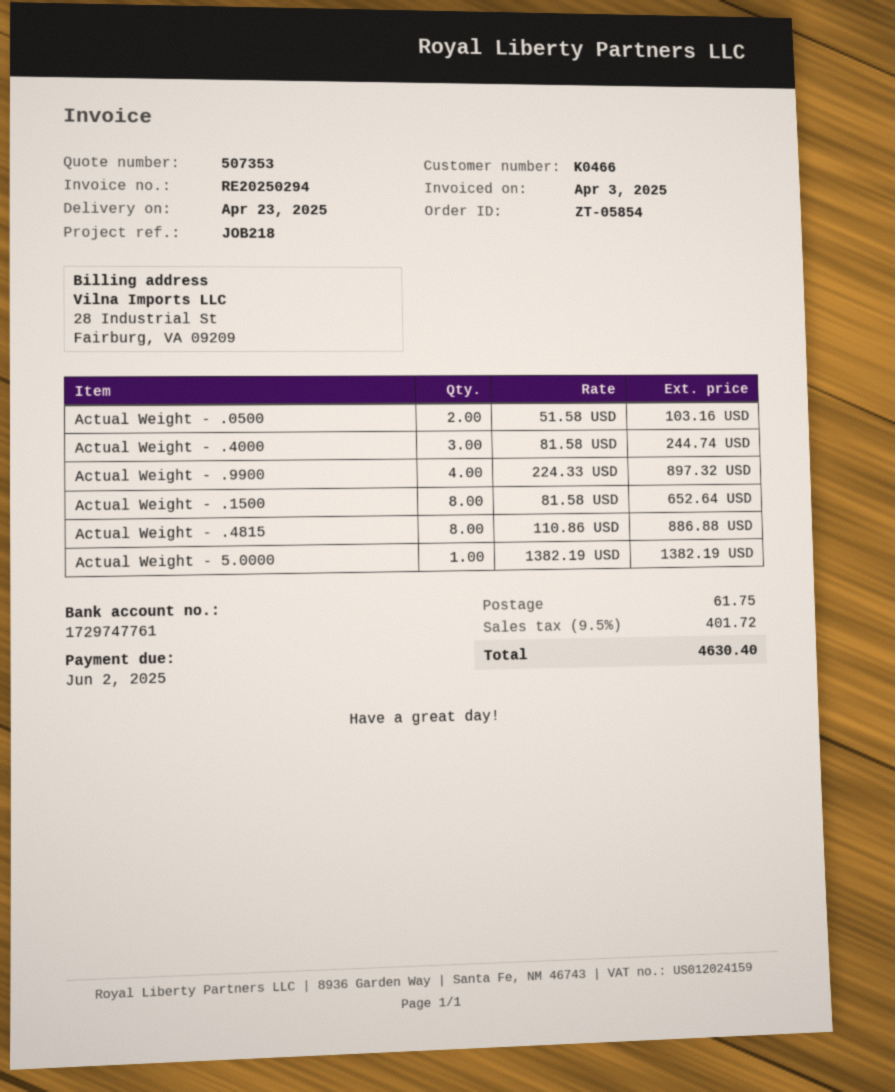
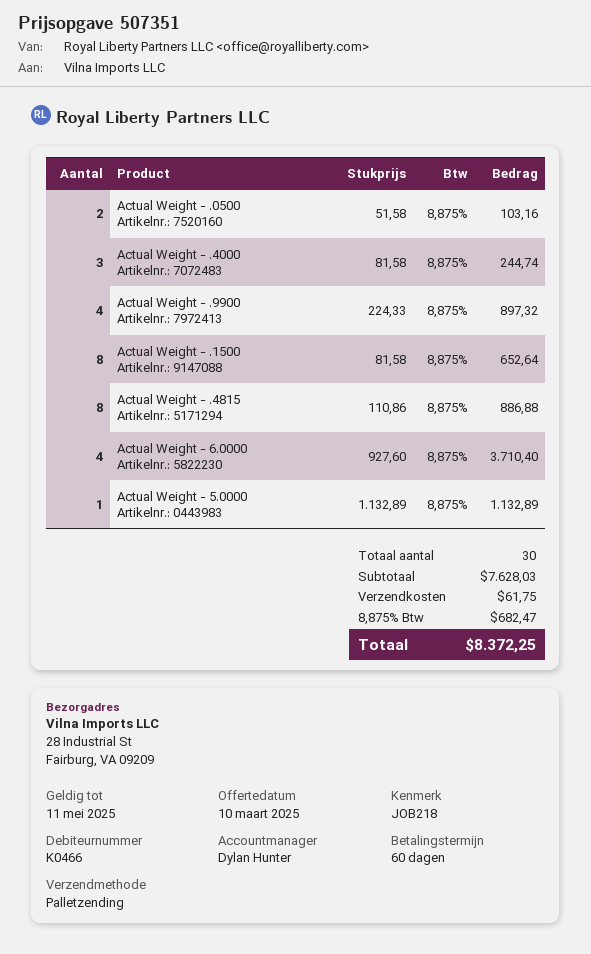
quote number: 507353 -> 507351
Actual Weight - 5.0000: 1 x 1382.19 = 1382.19 -> 1 x 1132.89 = 1132.89
Actual Weight - 6.0000: none -> 4 x 927.60 = 3710.40
tax: 9.5% = 401.72 -> 8.875% = 682.47
total: 4630.40 -> 8372.25

